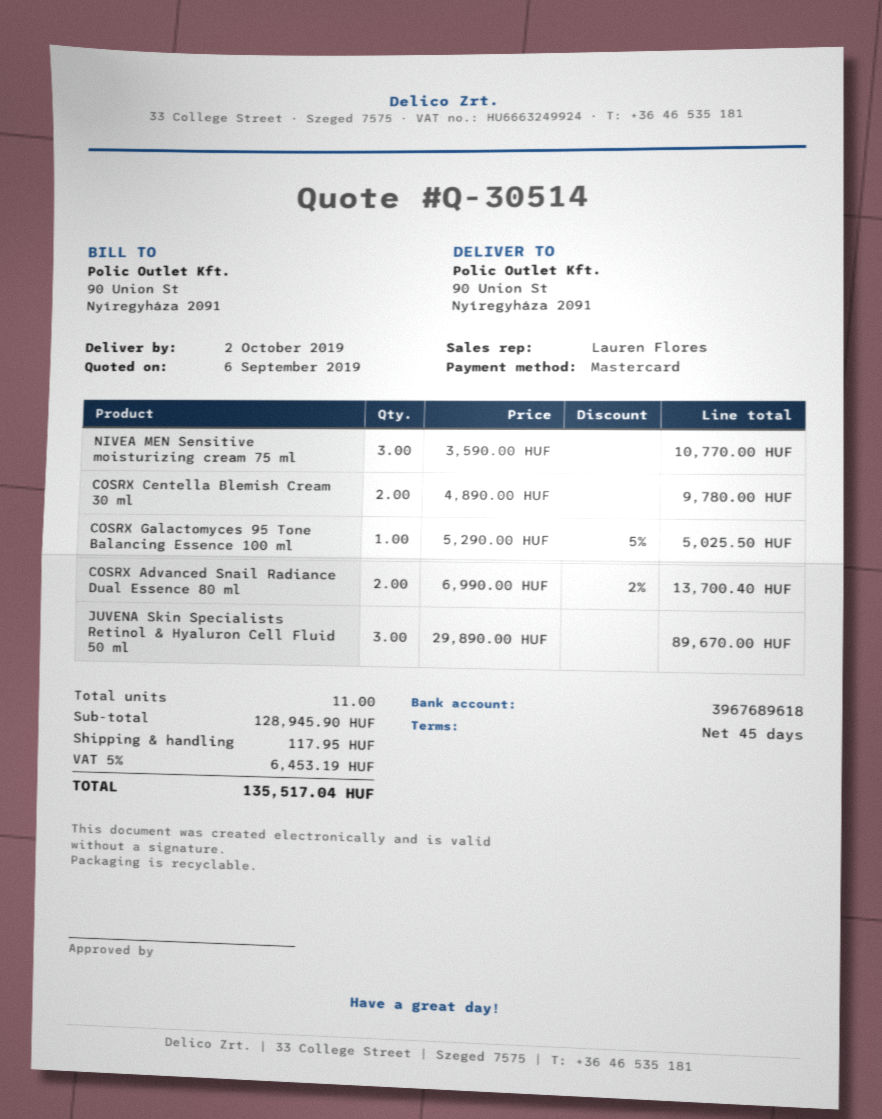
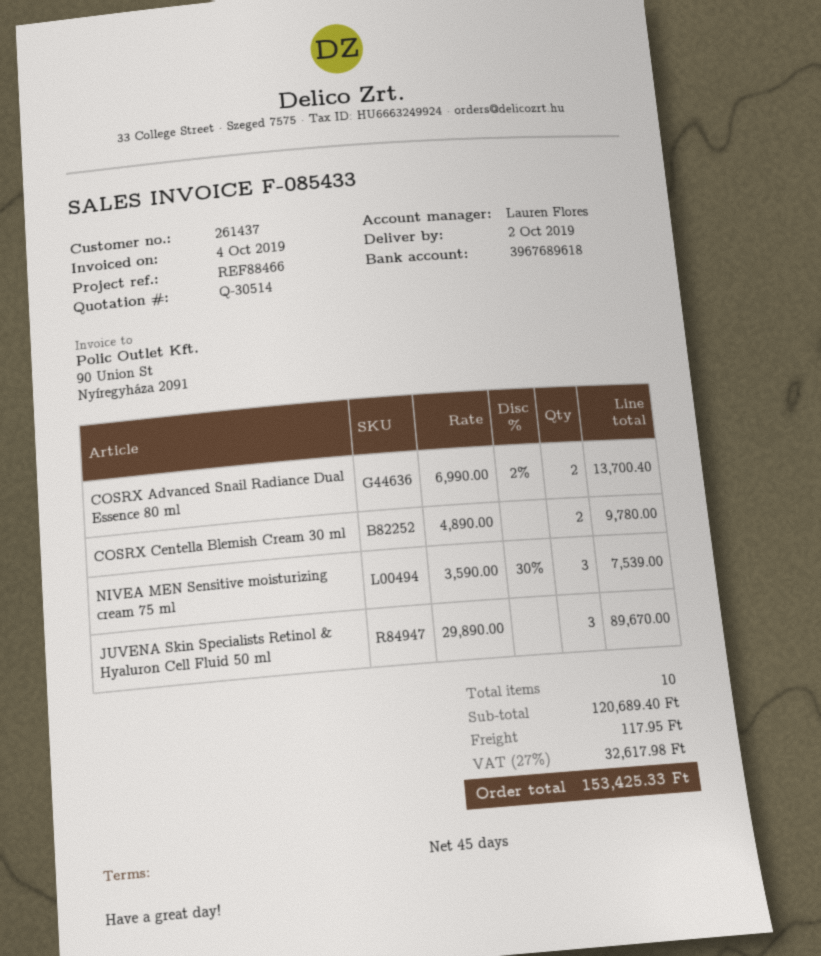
NIVEA MEN Sensitive moisturizing cream 75 ml: 3 x 3590.00 = 10770.00 -> 3 x 3590.00 - 30% = 7539.00
COSRX Galactomyces 95 Tone Balancing Essence 100 ml: 1 x 5290.00 - 5% = 5025.50 -> none
total quantity: 11 -> 10
subtotal: 128945.90 -> 120689.40
tax: 5% = 6453.19 -> 27% = 32617.98
total: 135517.04 -> 153425.33

